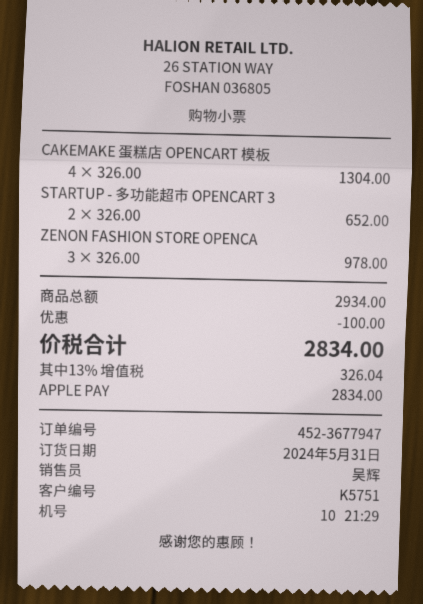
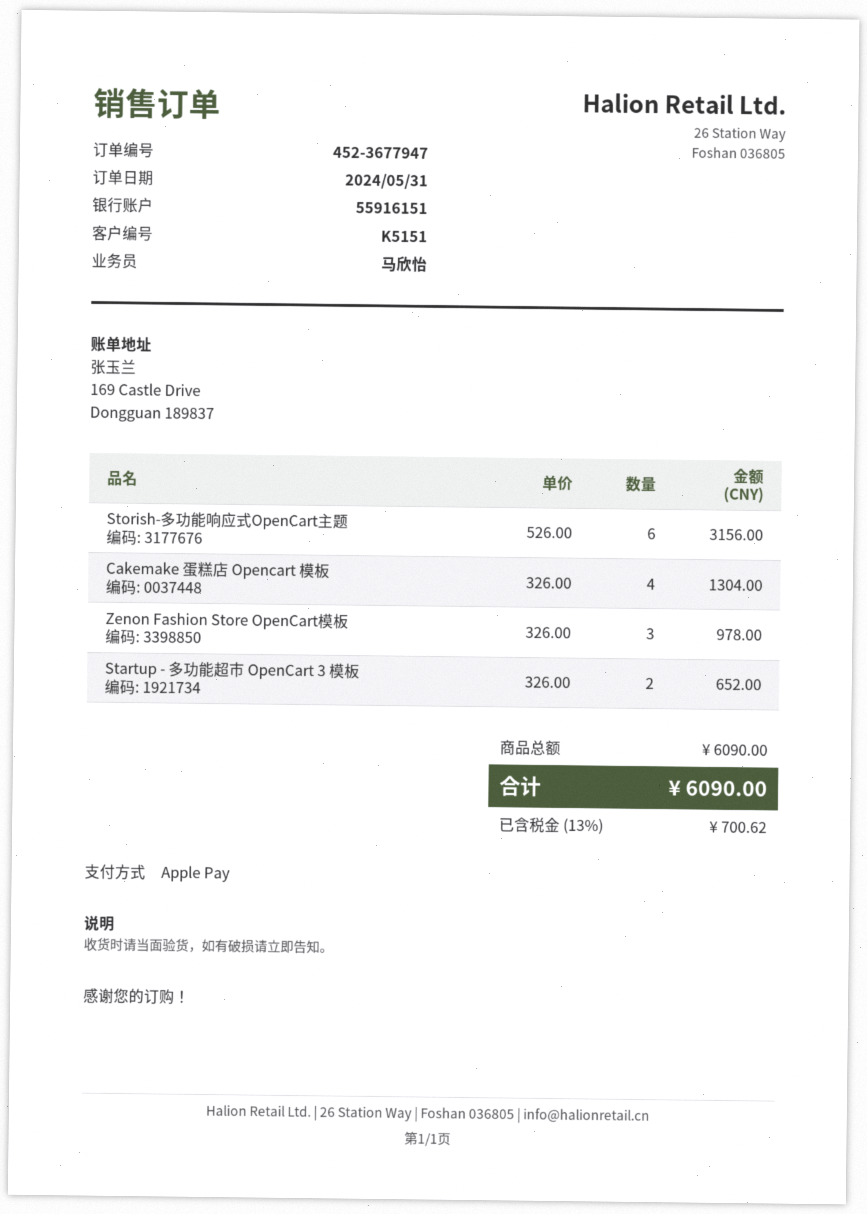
customer number: K5751 -> K5151
sales rep: 吴辉 -> 马欣怡
Storish-多功能响应式OpenCart主题: none -> 6 x 526.00 = 3156.00
subtotal: 2934.00 -> 6090.00
discount: 100.00 -> none
tax: 13% = 326.04 -> 13% = 700.62
total: 2834.00 -> 6090.00

